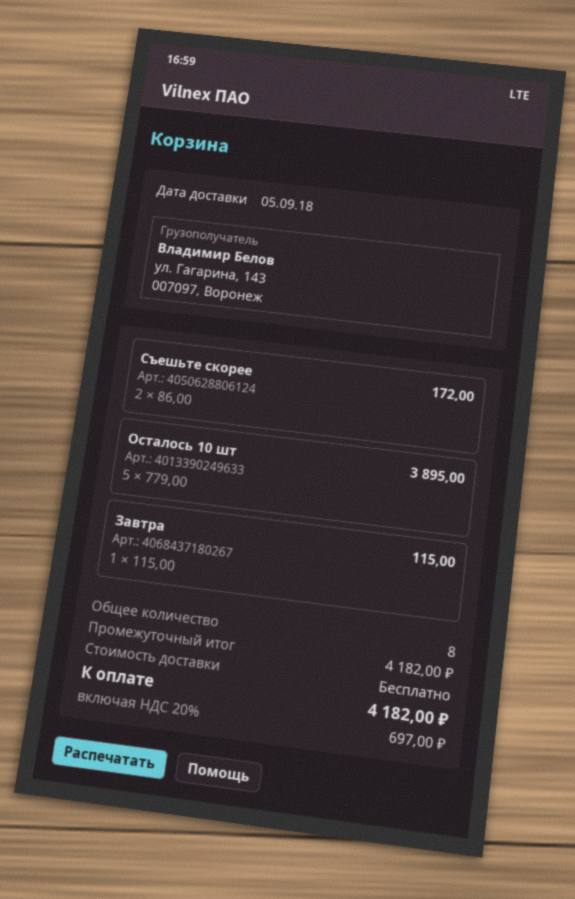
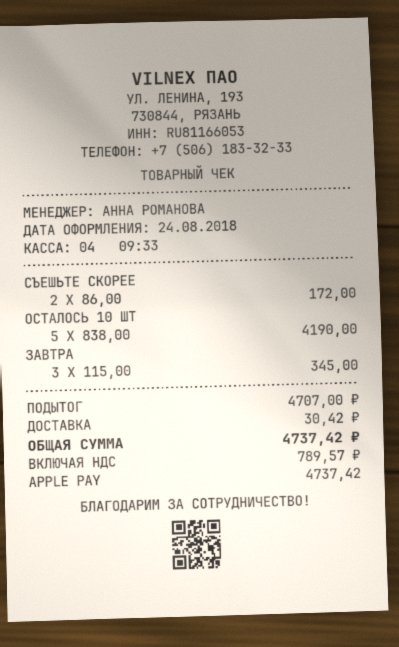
Осталось 10 шт: 5 x 779.00 = 3895.00 -> 5 x 838.00 = 4190.00
Завтра: 1 x 115.00 = 115.00 -> 3 x 115.00 = 345.00
subtotal: 4182.00 -> 4707.00
shipping: 0.00 -> 30.42
tax: 697.00 -> 789.57
total: 4182.00 -> 4737.42

